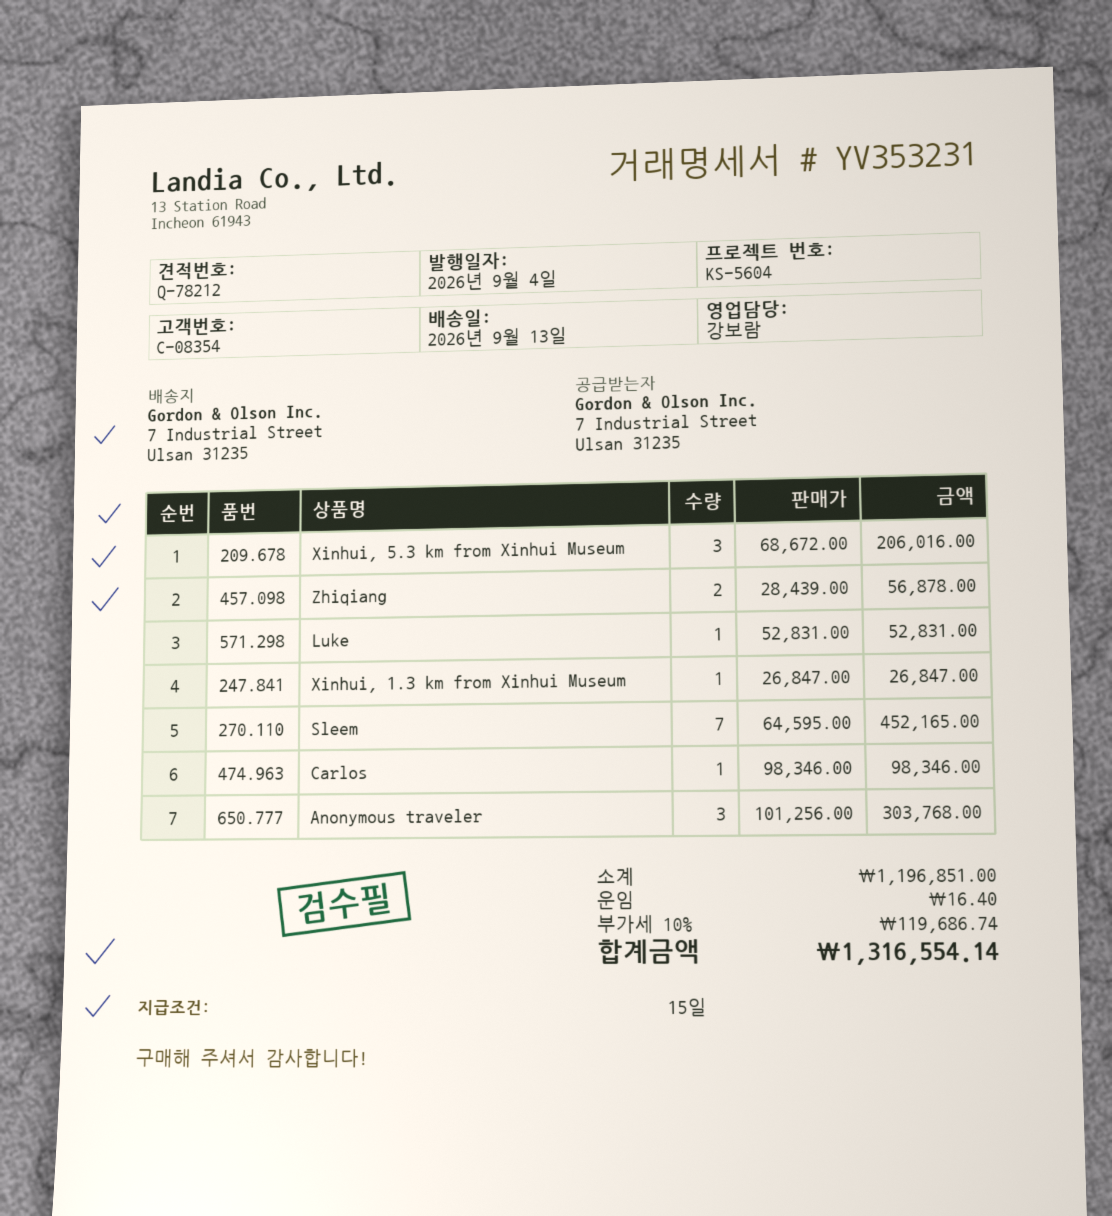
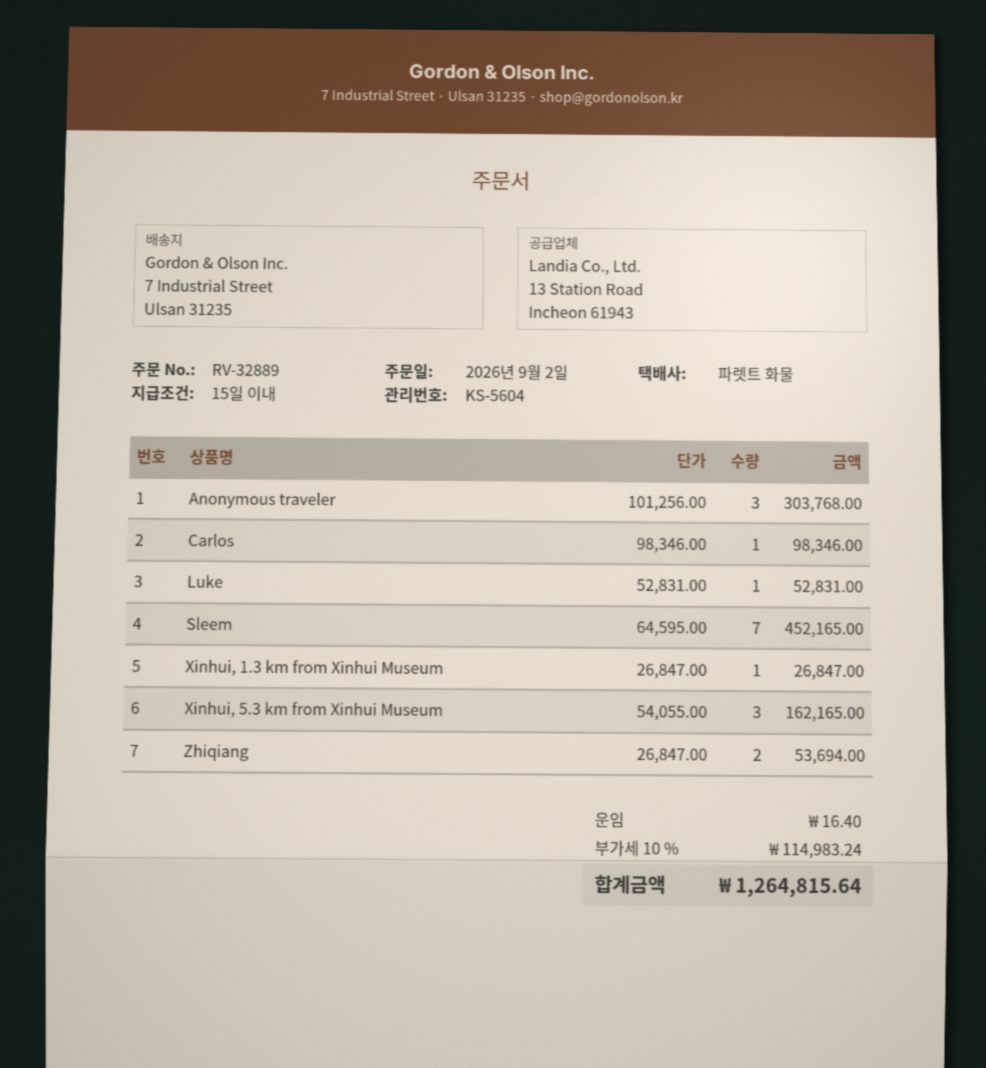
Xinhui, 5.3 km from Xinhui Museum: 3 x 68672.00 = 206016.00 -> 3 x 54055.00 = 162165.00
Zhiqiang: 2 x 28439.00 = 56878.00 -> 2 x 26847.00 = 53694.00
tax: 10% = 119686.74 -> 10% = 114983.24
total: 1316554.14 -> 1264815.64

